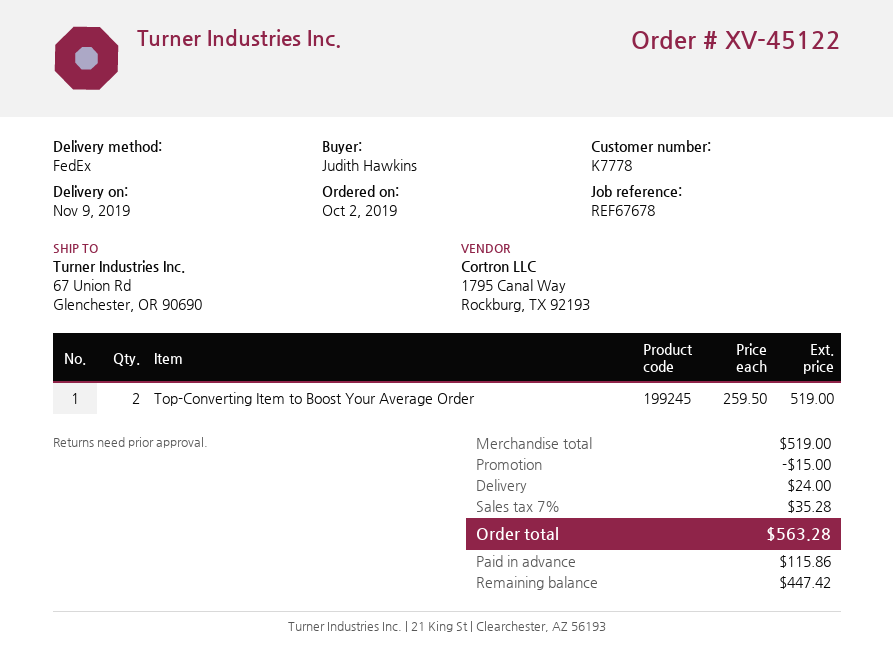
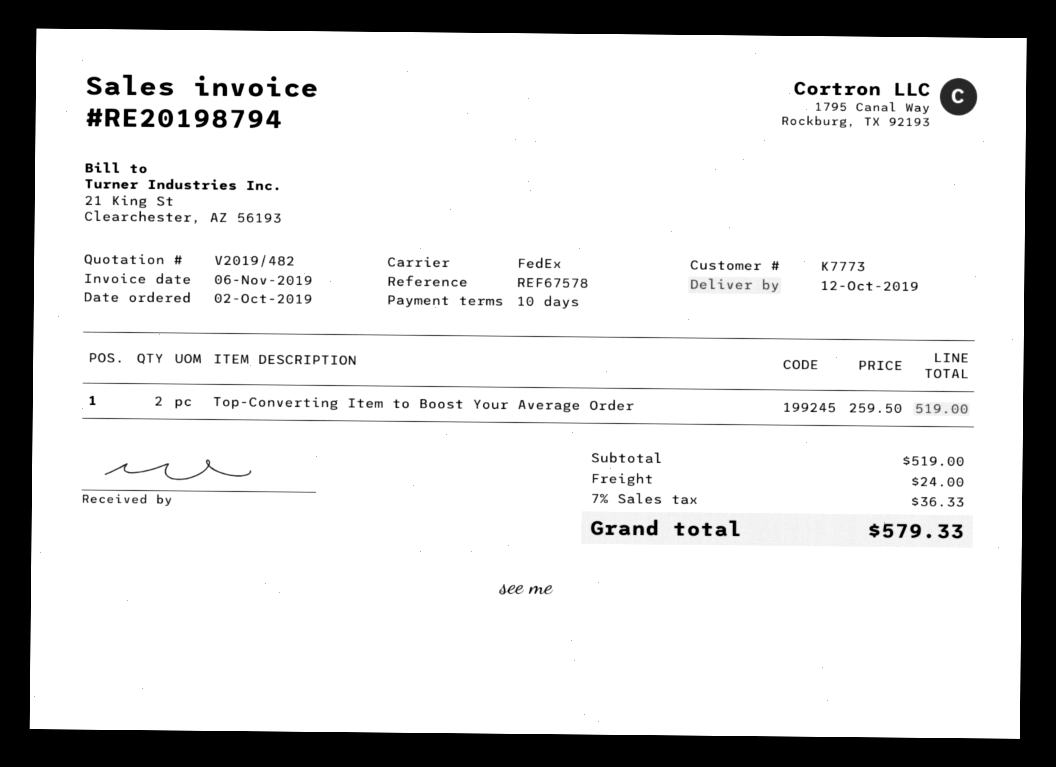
delivery date: 2019-11-09 -> 2019-10-12
customer number: K7778 -> K7773
reference: REF67678 -> REF67578
discount: 15.00 -> none
tax: 7% = 35.28 -> 7% = 36.33
total: 563.28 -> 579.33

